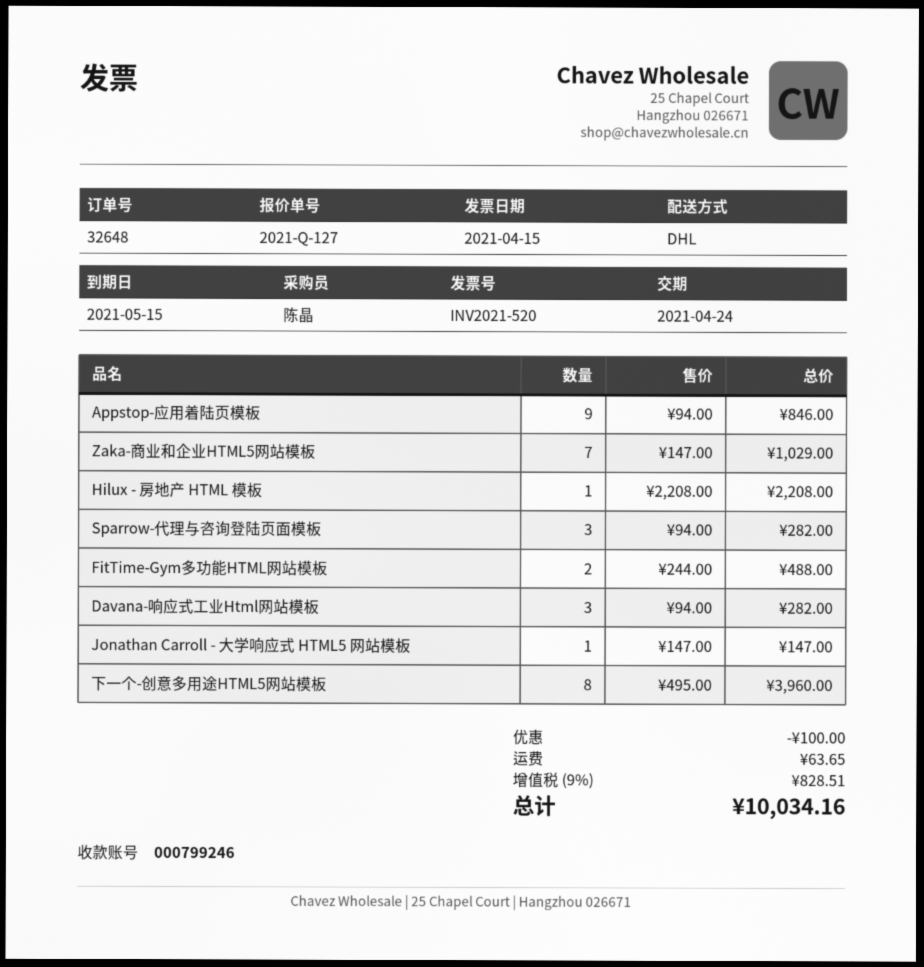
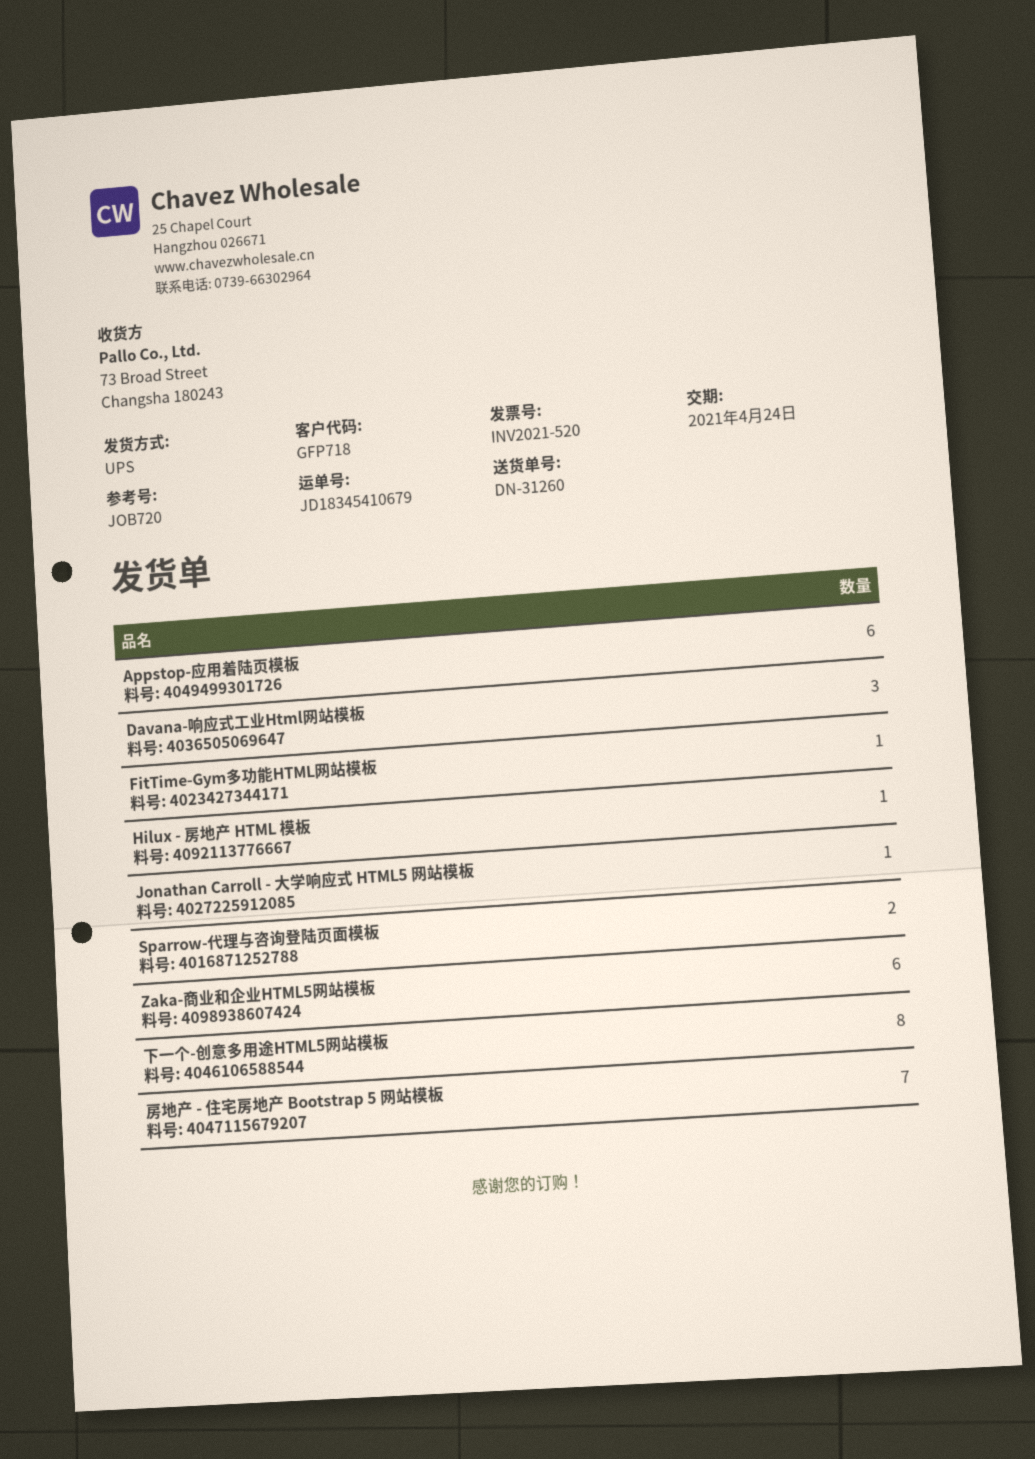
shipping method: DHL -> UPS
Appstop-应用着陆页模板: 9 -> 6
Zaka-商业和企业HTML5网站模板: 7 -> 6
Sparrow-代理与咨询登陆页面模板: 3 -> 2
FitTime-Gym多功能HTML网站模板: 2 -> 1
房地产 - 住宅房地产 Bootstrap 5 网站模板: none -> 7

